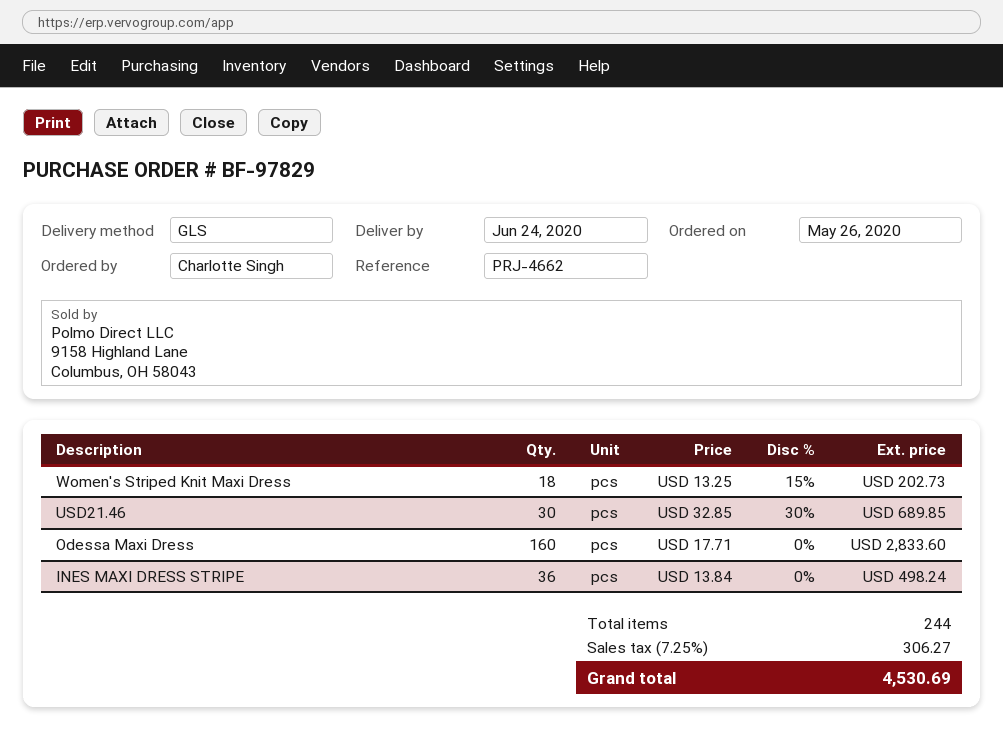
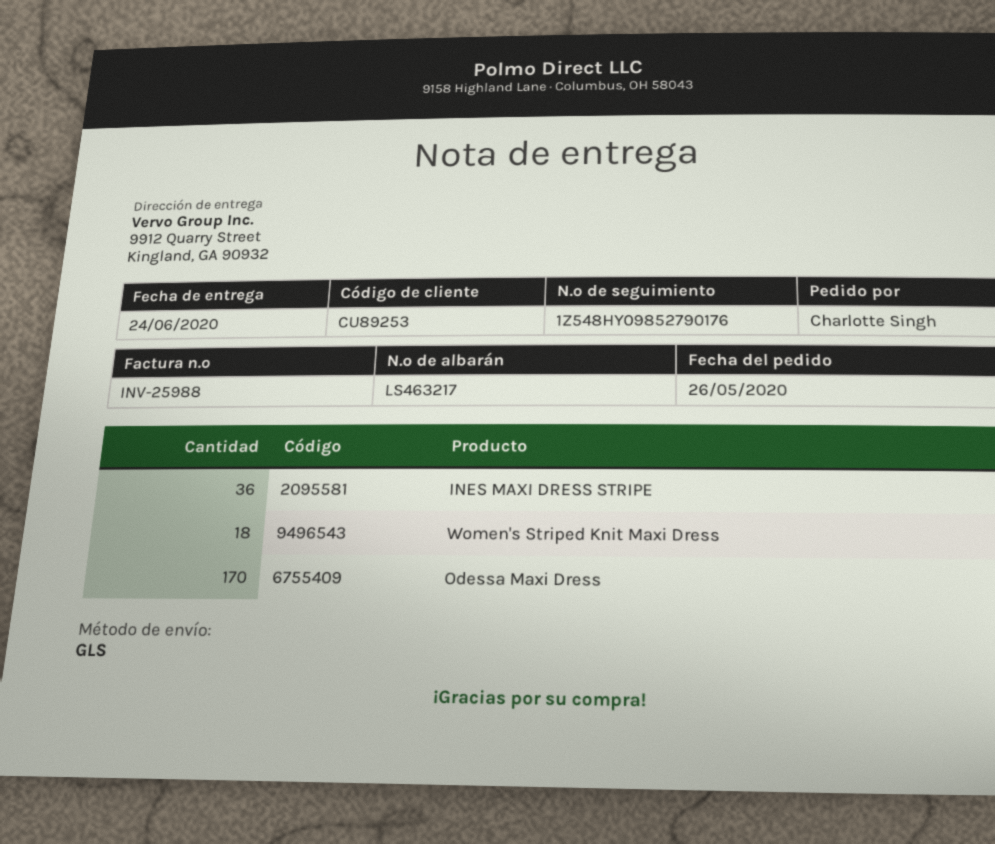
USD21.46: 30 -> none
Odessa Maxi Dress: 160 -> 170

